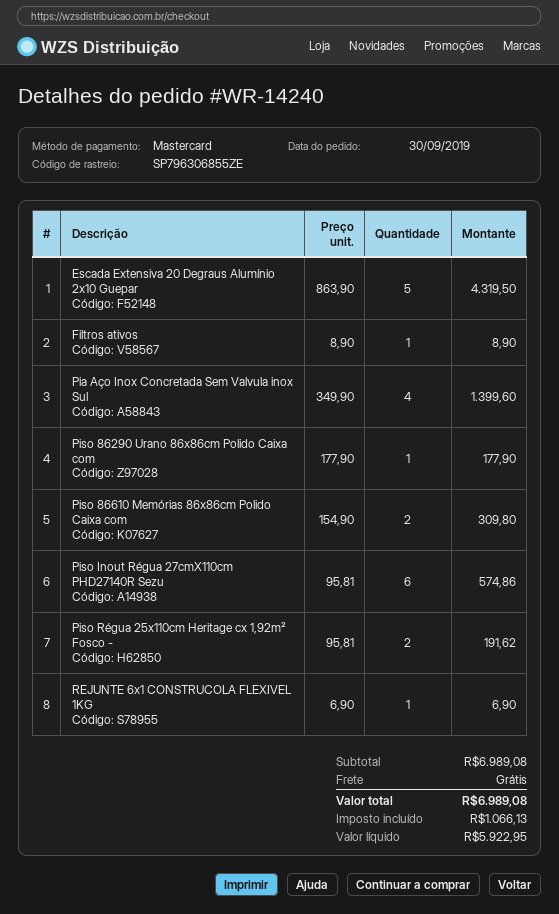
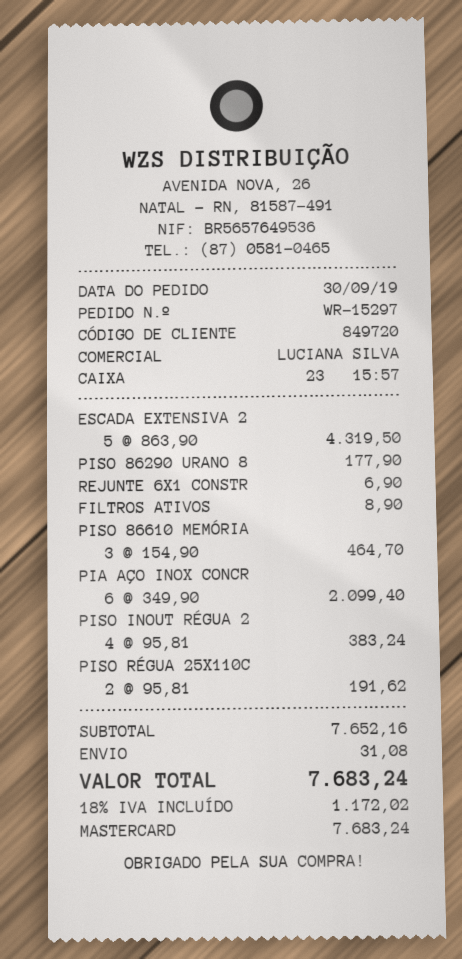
order number: WR-14240 -> WR-15297
Pia Aço Inox Concretada Sem Valvula inox Sul: 4 x 349.90 = 1399.60 -> 6 x 349.90 = 2099.40
Piso 86610 Memórias 86x86cm Polido Caixa com: 2 x 154.90 = 309.80 -> 3 x 154.90 = 464.70
Piso Inout Régua 27cmX110cm PHD27140R Sezu: 6 x 95.81 = 574.86 -> 4 x 95.81 = 383.24
subtotal: 6989.08 -> 7652.16
shipping: 0.00 -> 31.08
tax: 1066.13 -> 1172.02
total: 6989.08 -> 7683.24

